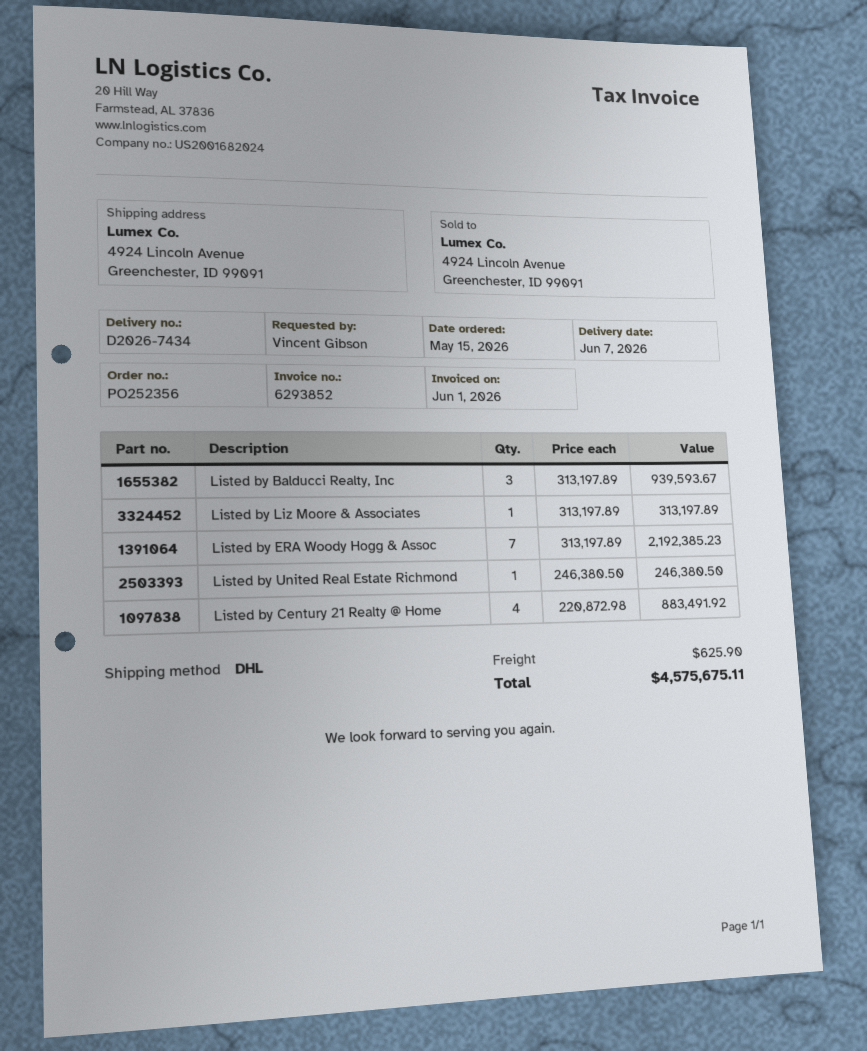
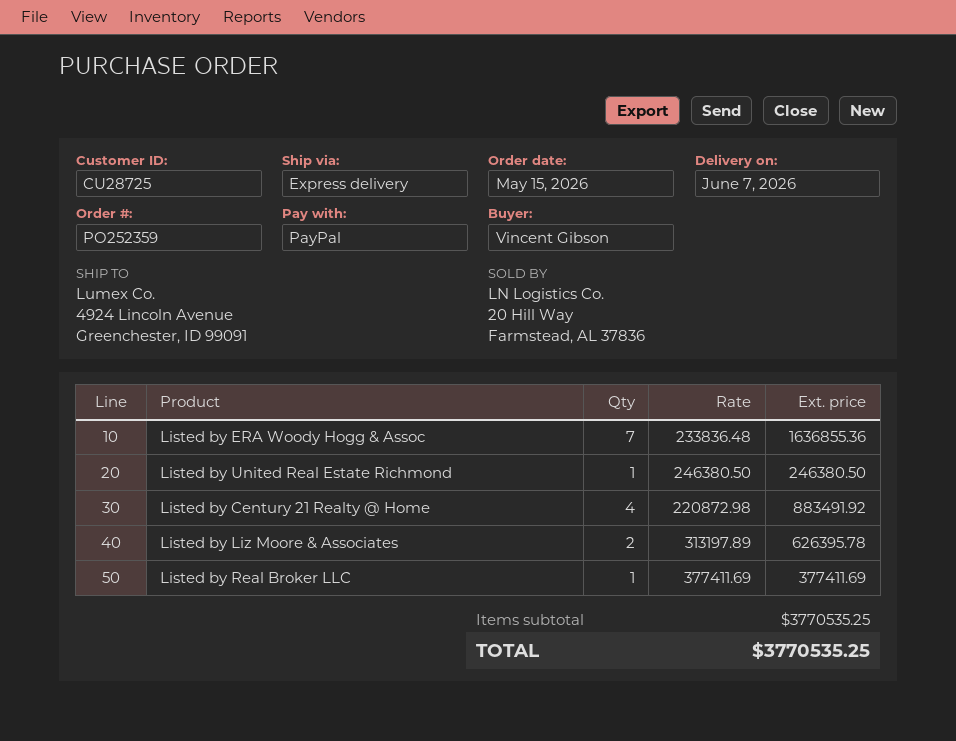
order number: PO252356 -> PO252359
shipping method: DHL -> express
Listed by Balducci Realty, Inc: 3 x 313197.89 = 939593.67 -> none
Listed by Liz Moore & Associates: 1 x 313197.89 = 313197.89 -> 2 x 313197.89 = 626395.78
Listed by ERA Woody Hogg & Assoc: 7 x 313197.89 = 2192385.23 -> 7 x 233836.48 = 1636855.36
Listed by Real Broker LLC: none -> 1 x 377411.69 = 377411.69
shipping: 625.90 -> none
total: 4575675.11 -> 3770535.25

